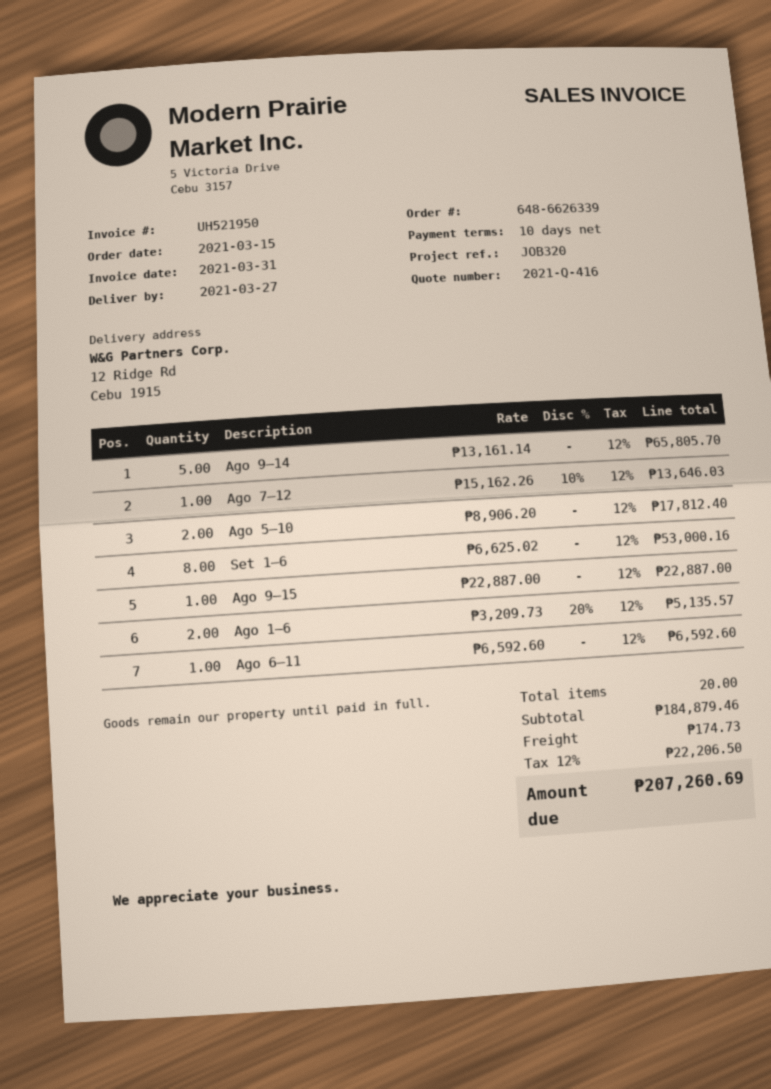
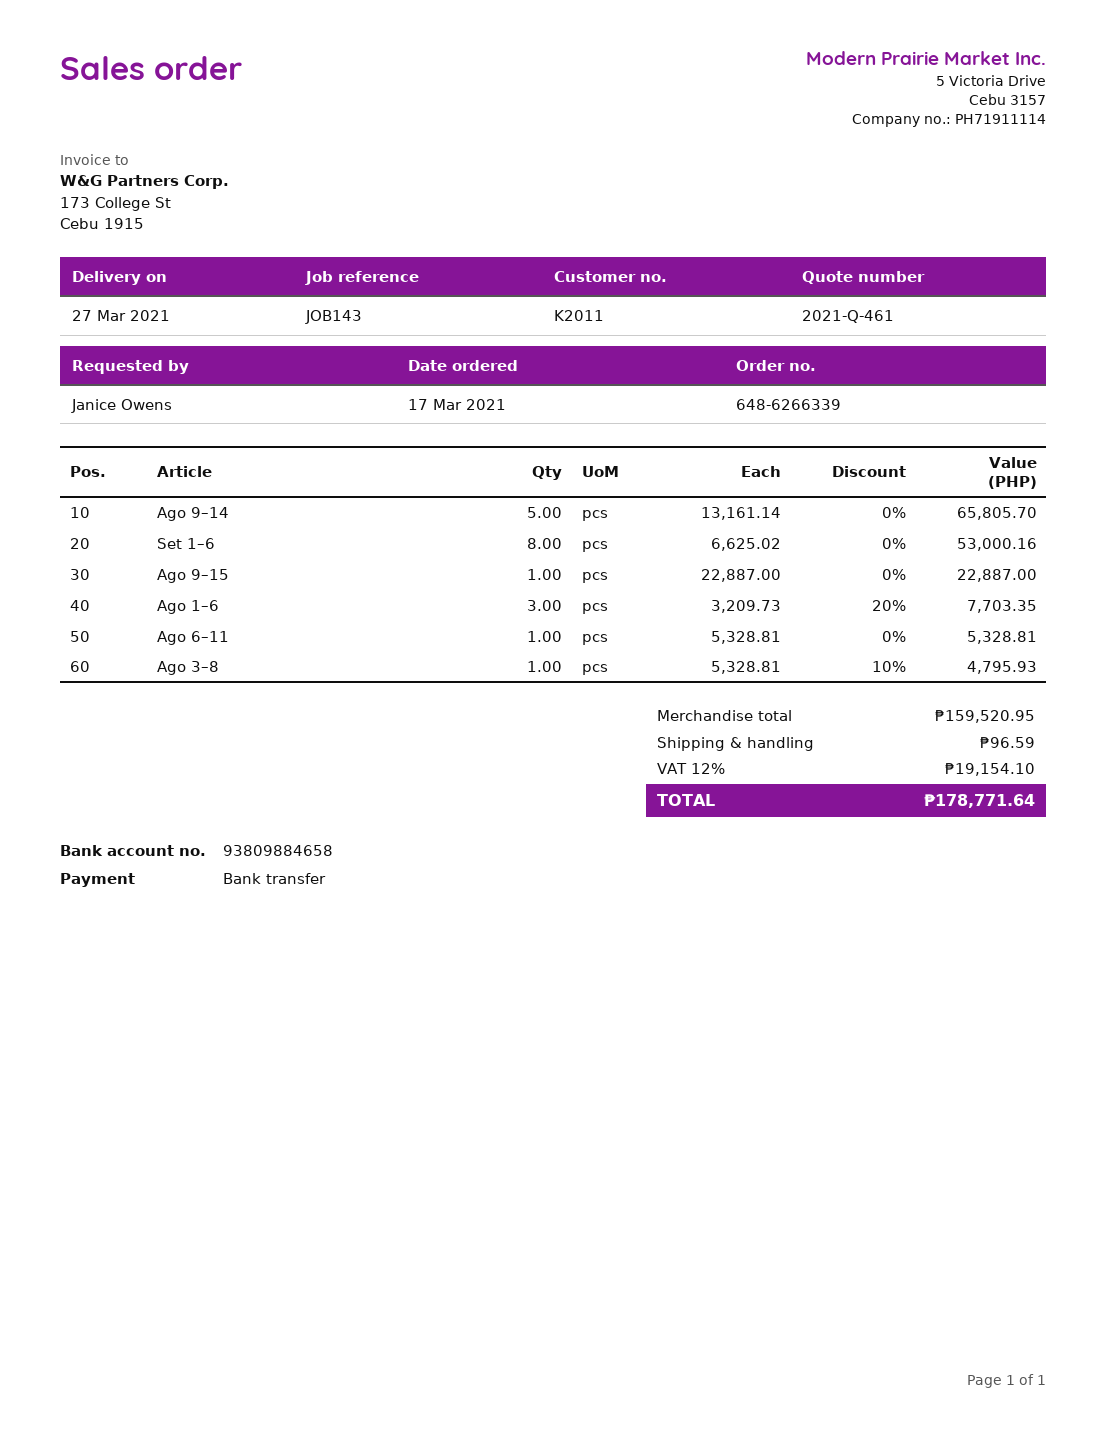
quote number: 2021-Q-416 -> 2021-Q-461
order number: 648-6626339 -> 648-6266339
order date: 2021-03-15 -> 2021-03-17
reference: JOB320 -> JOB143
Ago 7–12: 1 x 15162.26 - 10% = 13646.03 -> none
Ago 5–10: 2 x 8906.20 = 17812.40 -> none
Ago 1–6: 2 x 3209.73 - 20% = 5135.57 -> 3 x 3209.73 - 20% = 7703.35
Ago 6–11: 1 x 6592.60 = 6592.60 -> 1 x 5328.81 = 5328.81
Ago 3–8: none -> 1 x 5328.81 - 10% = 4795.93
subtotal: 184879.46 -> 159520.95
shipping: 174.73 -> 96.59
tax: 12% = 22206.50 -> 12% = 19154.10
total: 207260.69 -> 178771.64

